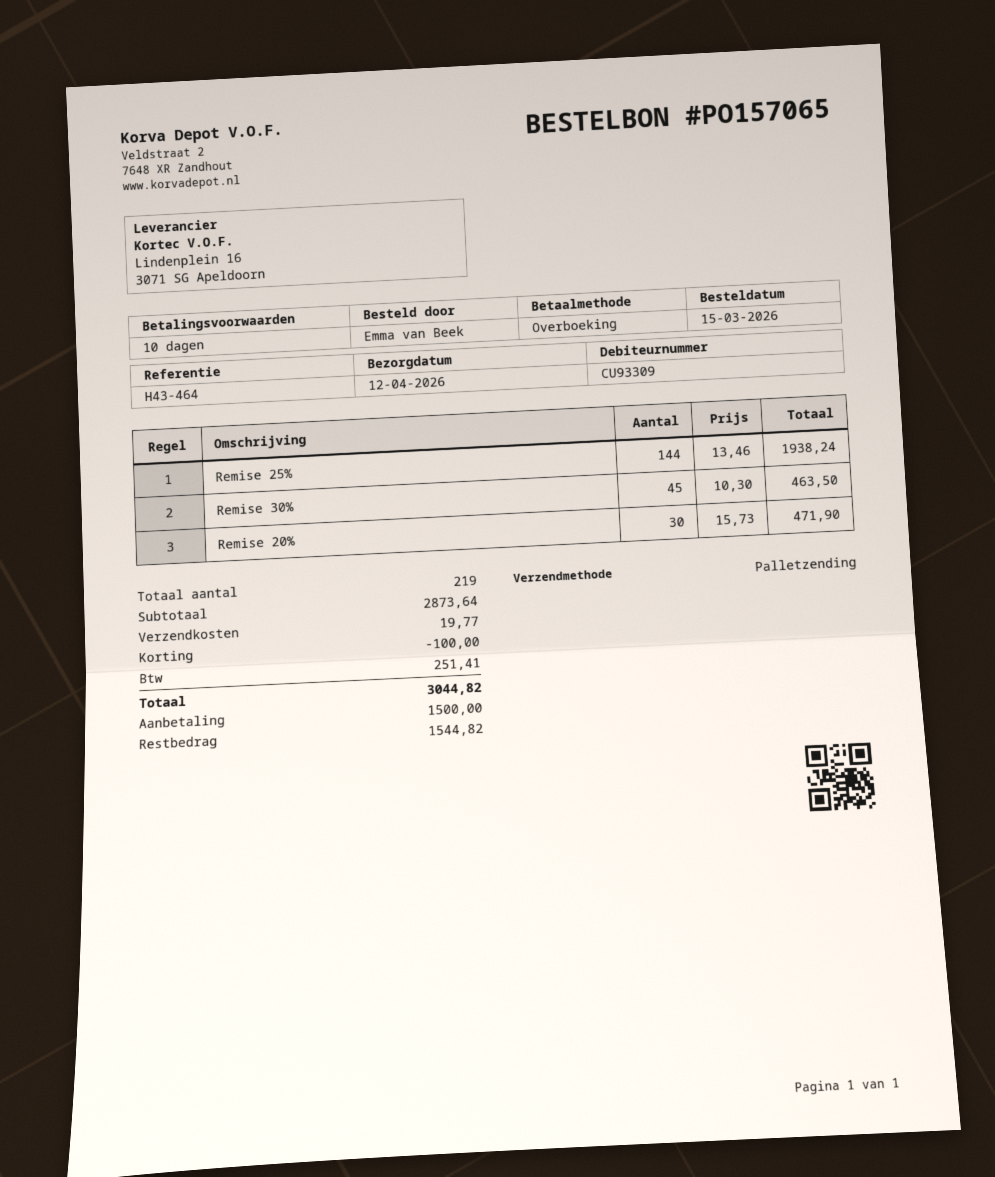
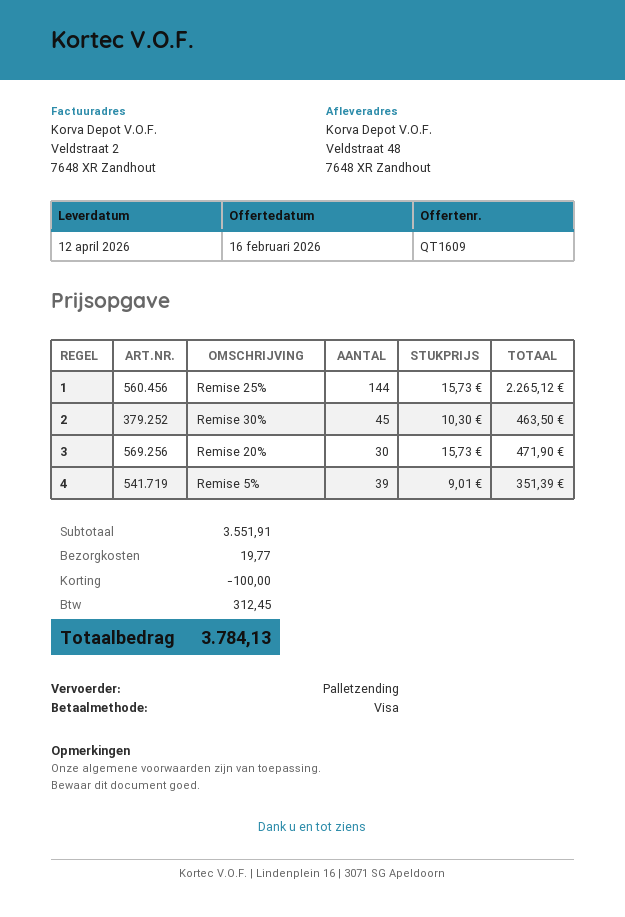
payment method: bank transfer -> Visa
Remise 25%: 144 x 13.46 = 1938.24 -> 144 x 15.73 = 2265.12
Remise 5%: none -> 39 x 9.01 = 351.39
subtotal: 2873.64 -> 3551.91
tax: 251.41 -> 312.45
total: 3044.82 -> 3784.13

